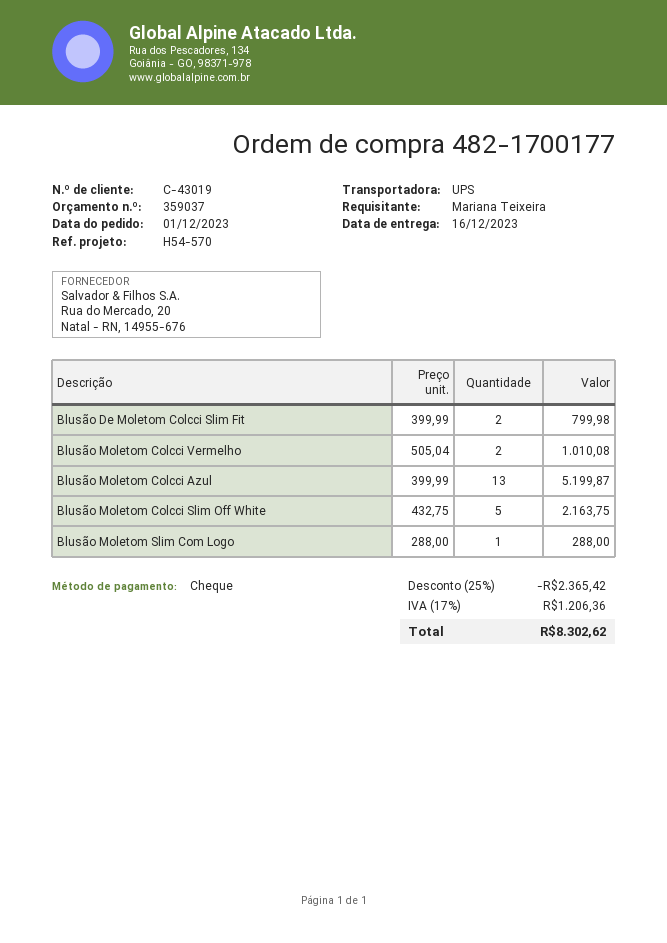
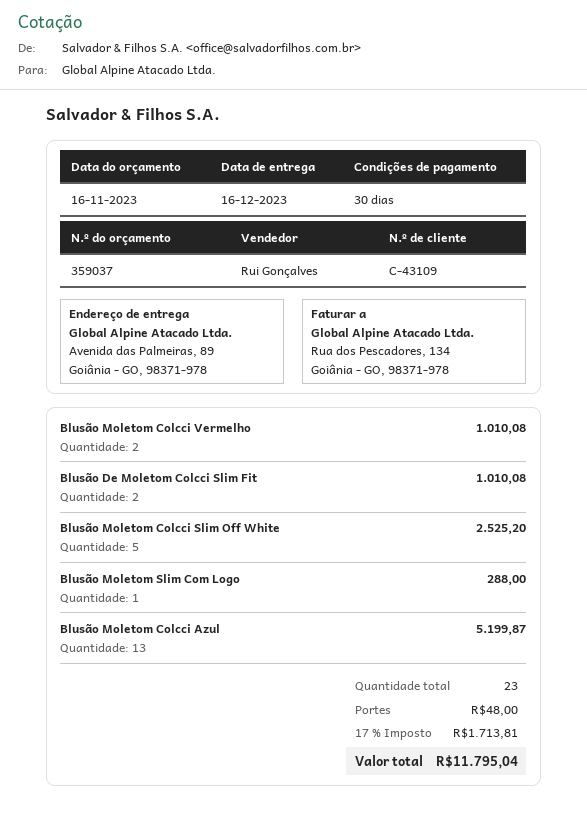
customer number: C-43019 -> C-43109
Blusão De Moletom Colcci Slim Fit: 2 for 799.98 -> 2 for 1010.08
Blusão Moletom Colcci Slim Off White: 5 for 2163.75 -> 5 for 2525.20
discount: 25% = 2365.42 -> none
shipping: none -> 48.00
tax: 17% = 1206.36 -> 17% = 1713.81
total: 8302.62 -> 11795.04

